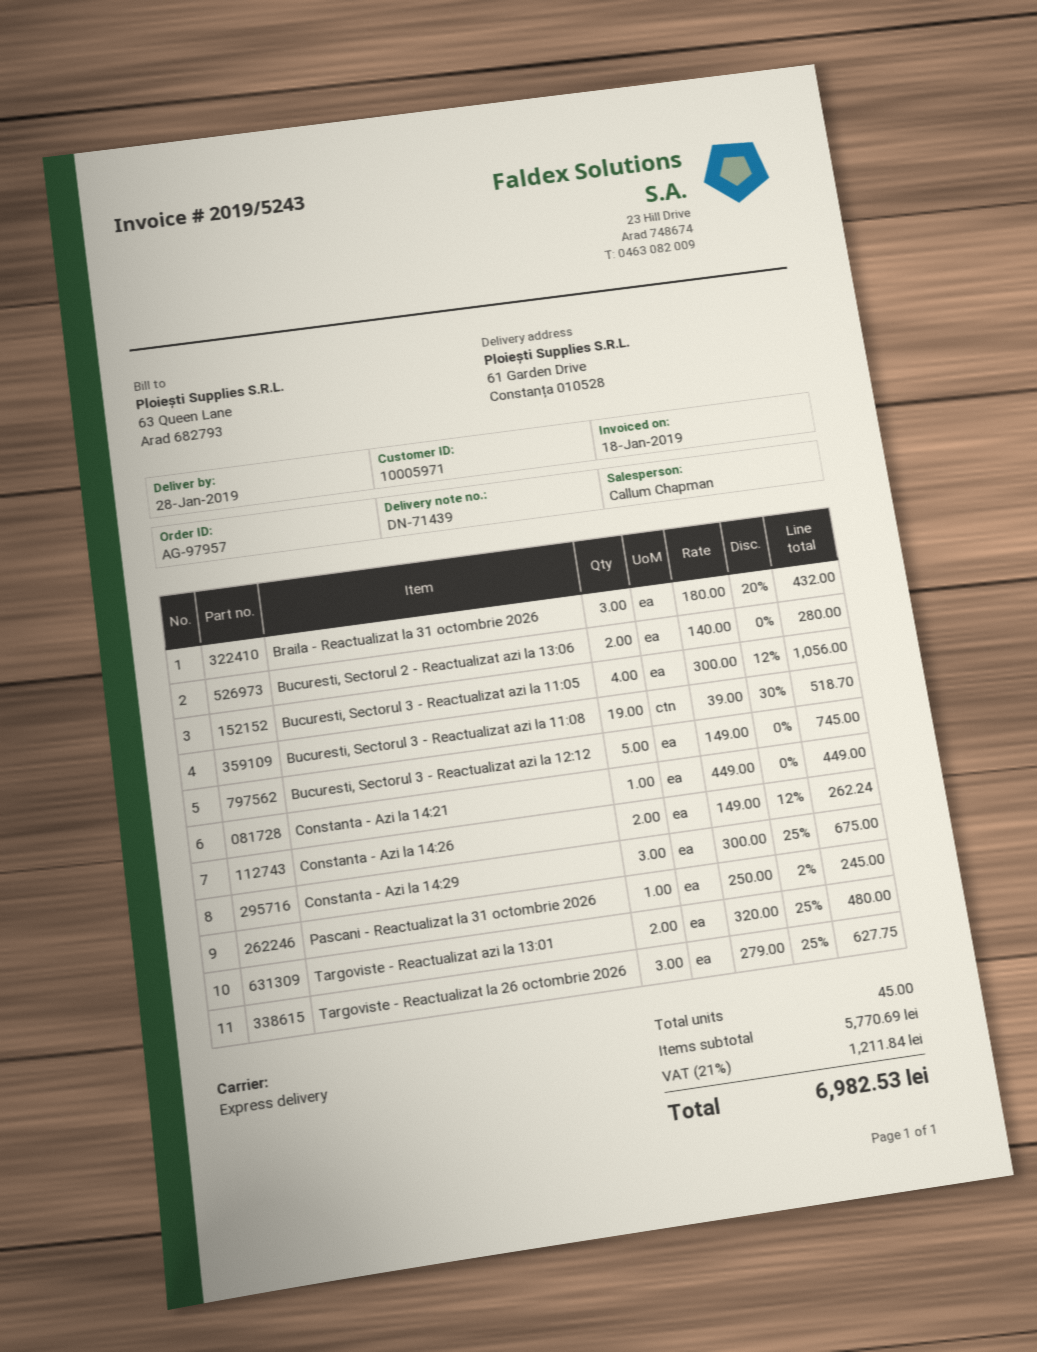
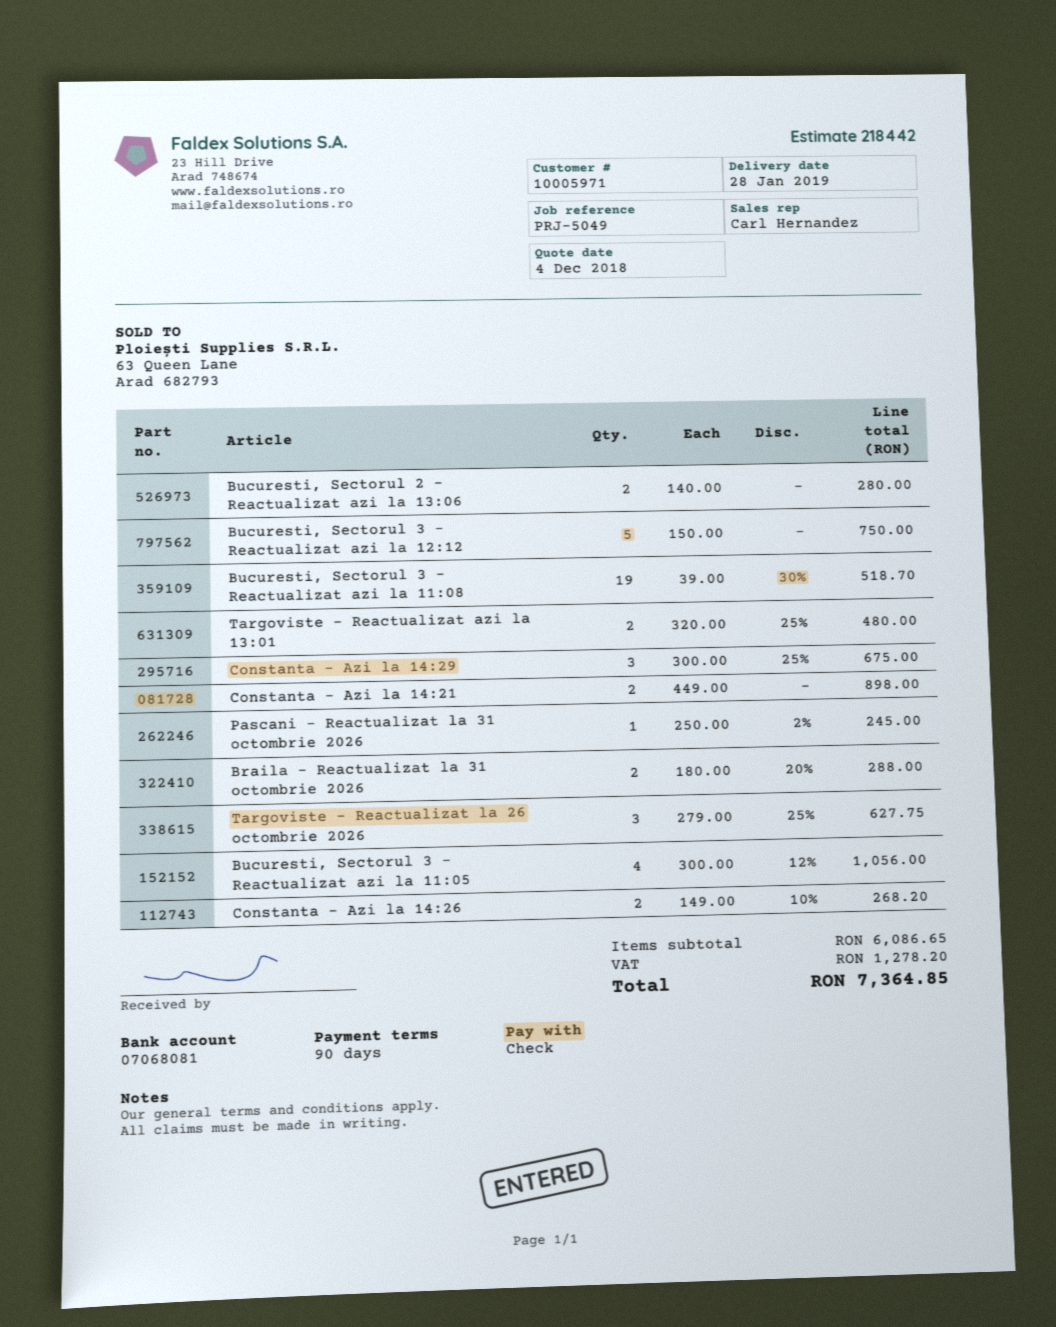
sales rep: Callum Chapman -> Carl Hernandez
Braila - Reactualizat la 31 octombrie 2026: 3 x 180.00 - 20% = 432.00 -> 2 x 180.00 - 20% = 288.00
Bucuresti, Sectorul 3 - Reactualizat azi la 12:12: 5 x 149.00 = 745.00 -> 5 x 150.00 = 750.00
Constanta - Azi la 14:21: 1 x 449.00 = 449.00 -> 2 x 449.00 = 898.00
Constanta - Azi la 14:26: 2 x 149.00 - 12% = 262.24 -> 2 x 149.00 - 10% = 268.20
subtotal: 5770.69 -> 6086.65
tax: 1211.84 -> 1278.20
total: 6982.53 -> 7364.85

